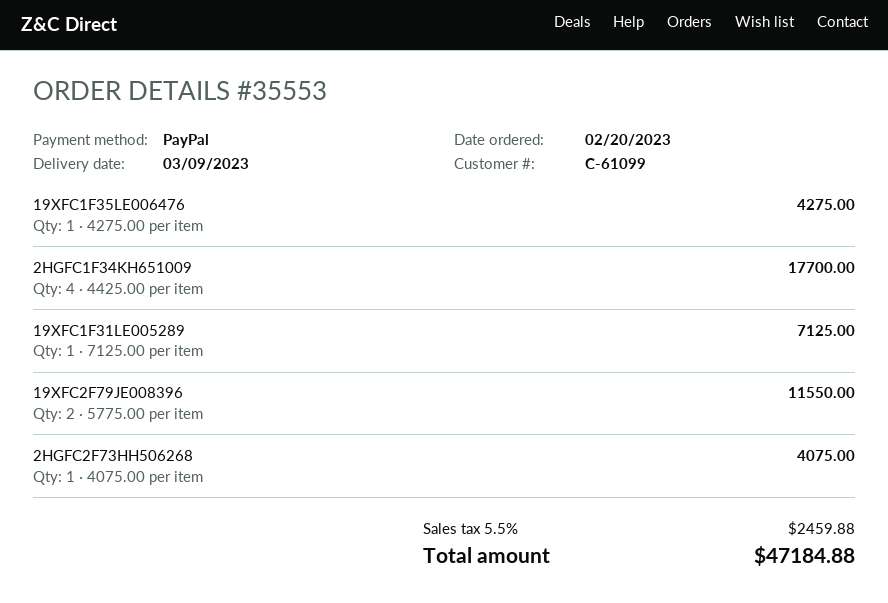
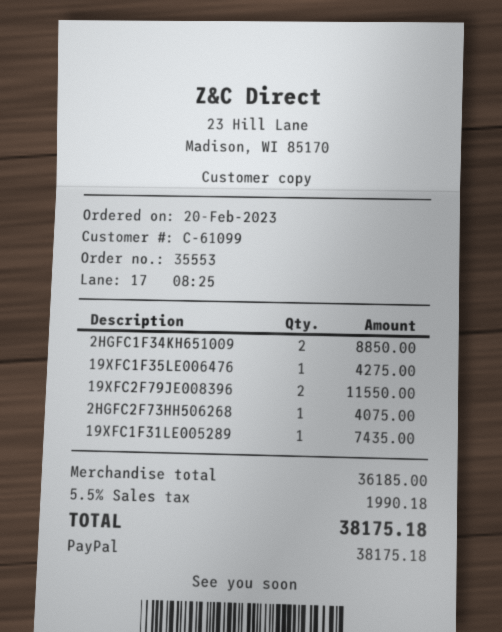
2HGFC1F34KH651009: 4 for 17700.00 -> 2 for 8850.00
19XFC1F31LE005289: 1 for 7125.00 -> 1 for 7435.00
tax: 5.5% = 2459.88 -> 5.5% = 1990.18
total: 47184.88 -> 38175.18

